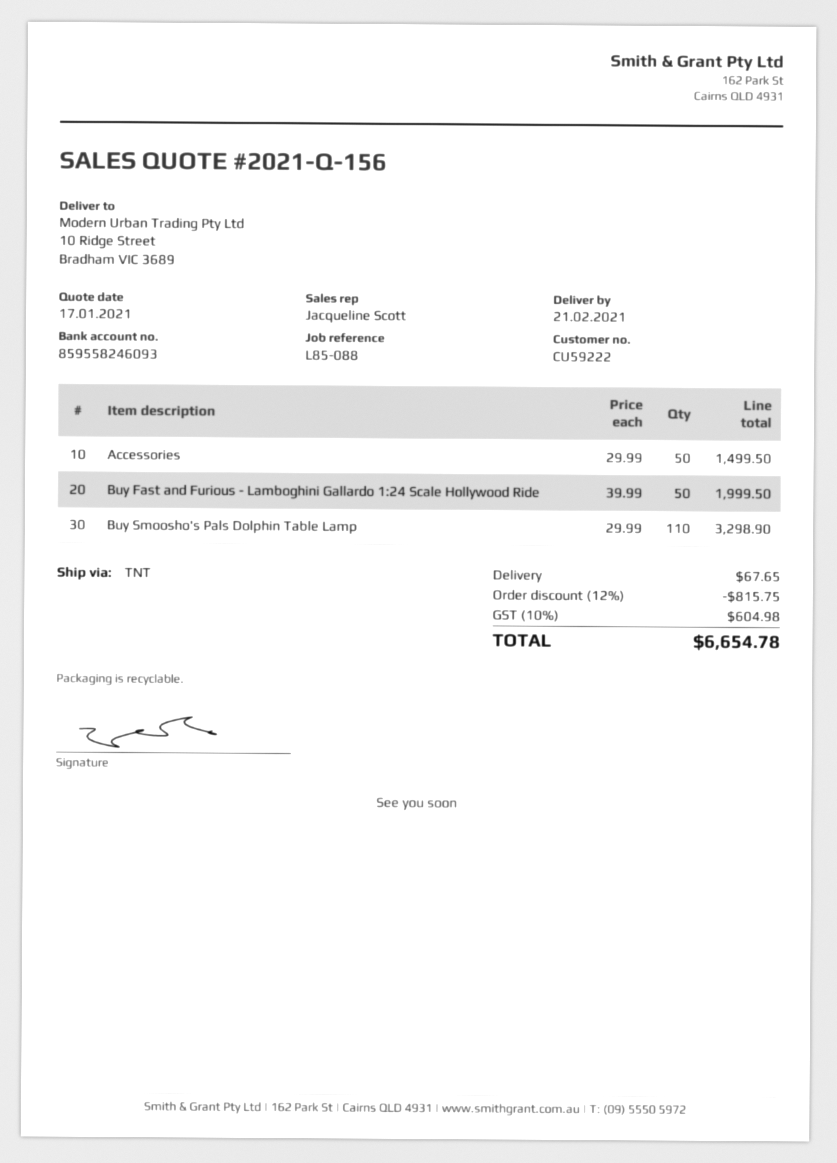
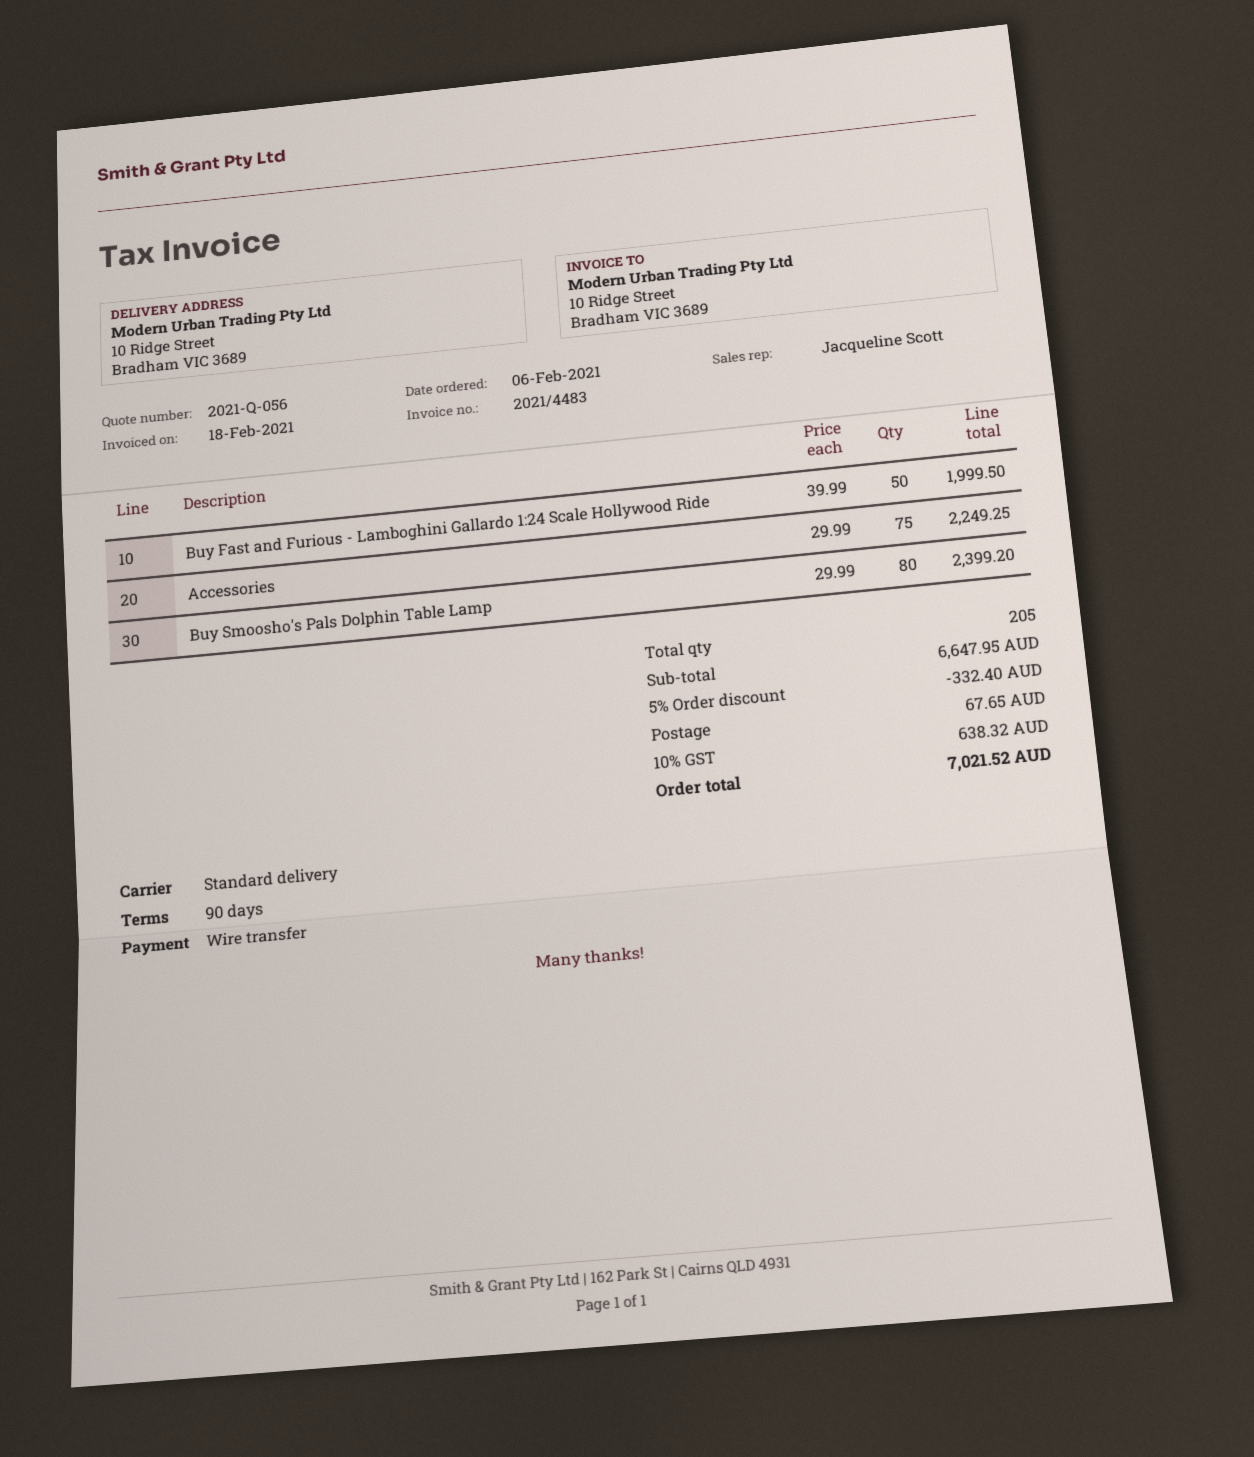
quote number: 2021-Q-156 -> 2021-Q-056
shipping method: TNT -> standard
Accessories: 50 x 29.99 = 1499.50 -> 75 x 29.99 = 2249.25
Buy Smoosho's Pals Dolphin Table Lamp: 110 x 29.99 = 3298.90 -> 80 x 29.99 = 2399.20
discount: 12% = 815.75 -> 5% = 332.40
tax: 10% = 604.98 -> 10% = 638.32
total: 6654.78 -> 7021.52

